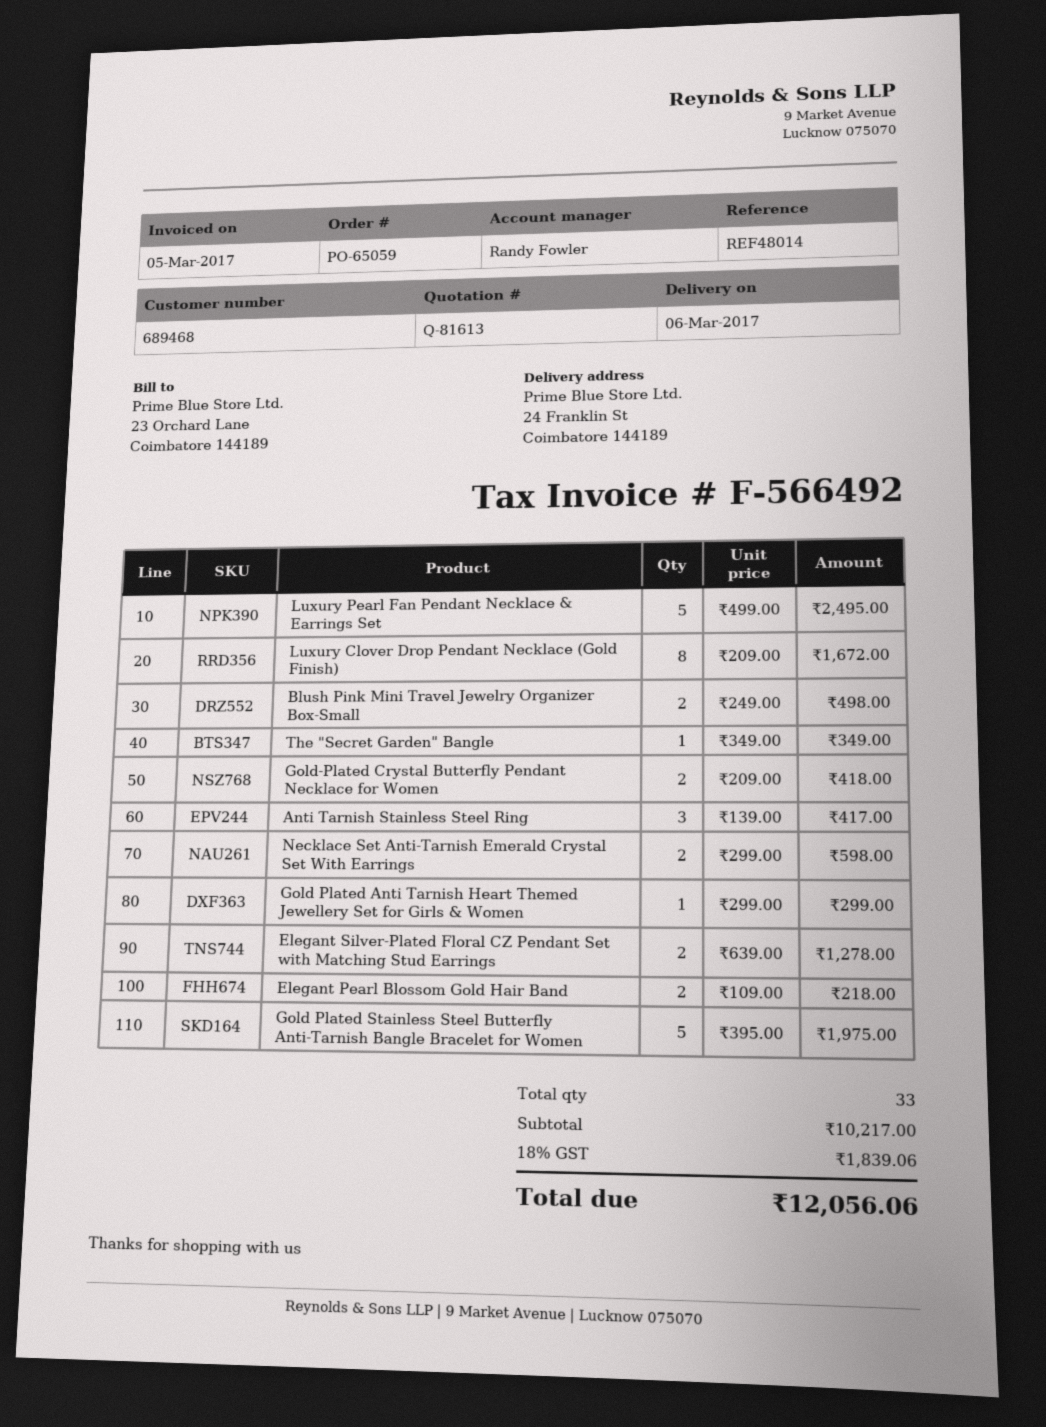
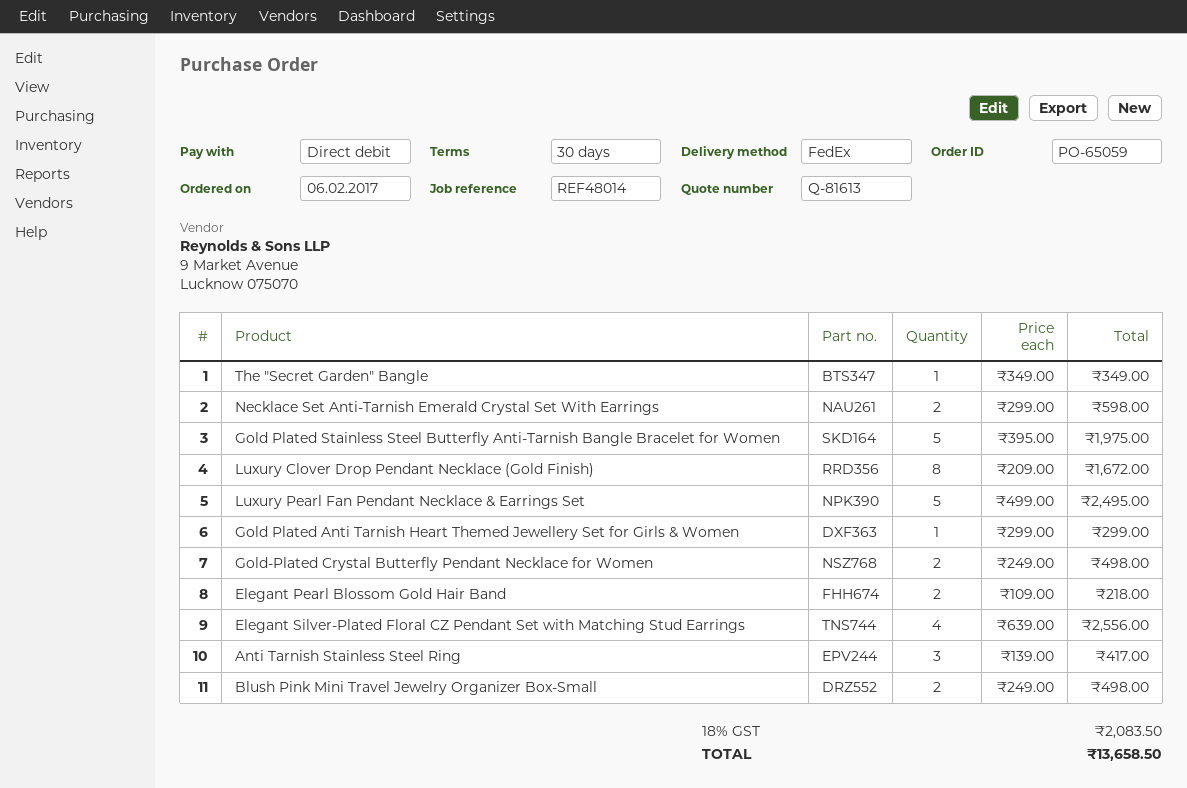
Gold-Plated Crystal Butterfly Pendant Necklace for Women: 2 x 209.00 = 418.00 -> 2 x 249.00 = 498.00
Elegant Silver-Plated Floral CZ Pendant Set with Matching Stud Earrings: 2 x 639.00 = 1278.00 -> 4 x 639.00 = 2556.00
tax: 18% = 1839.06 -> 18% = 2083.50
total: 12056.06 -> 13658.50

